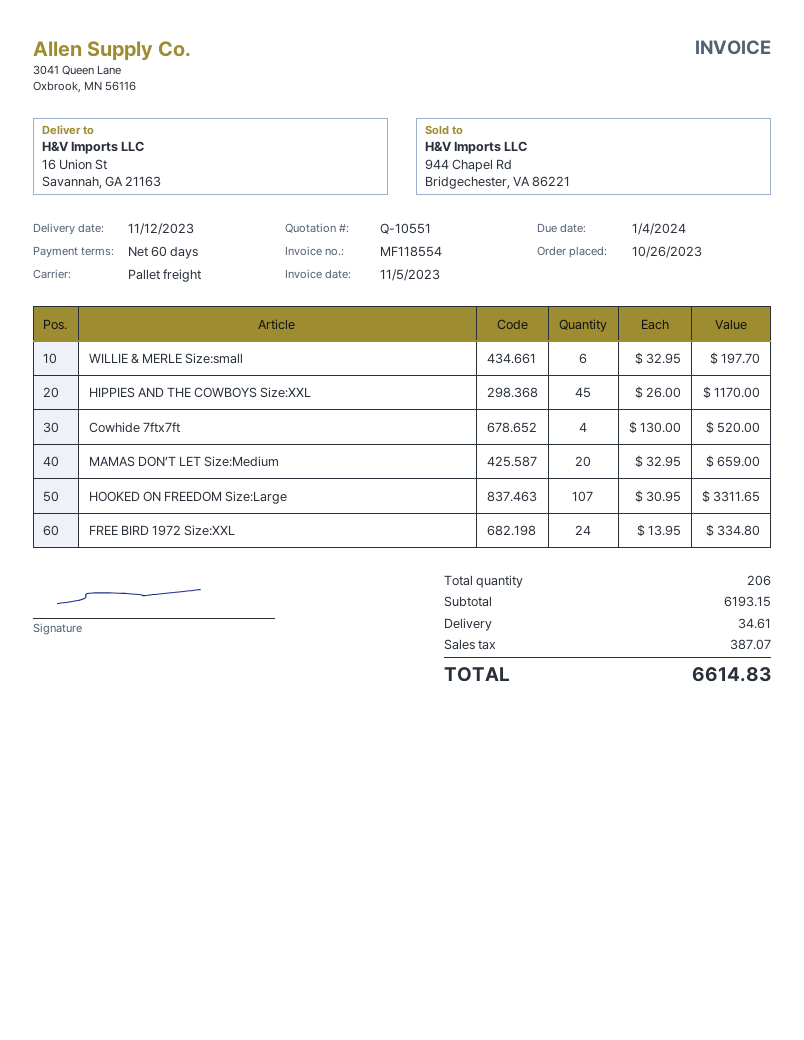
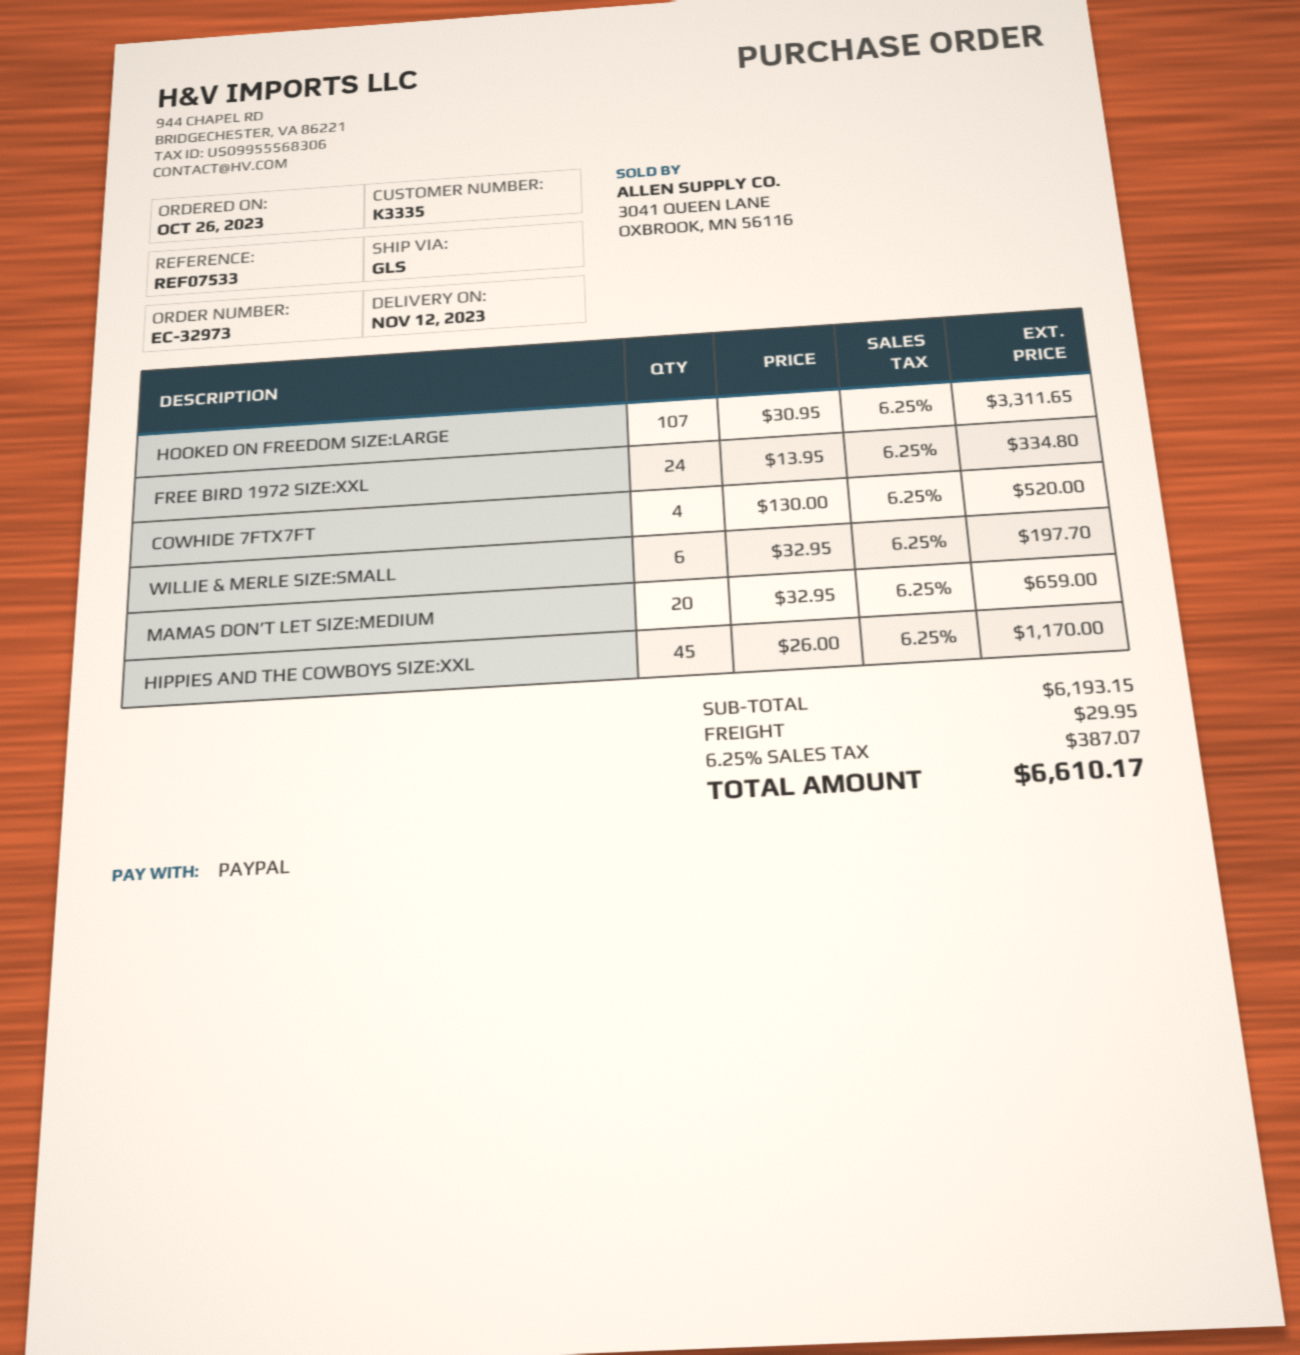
shipping method: pallet freight -> GLS
shipping: 34.61 -> 29.95
total: 6614.83 -> 6610.17

